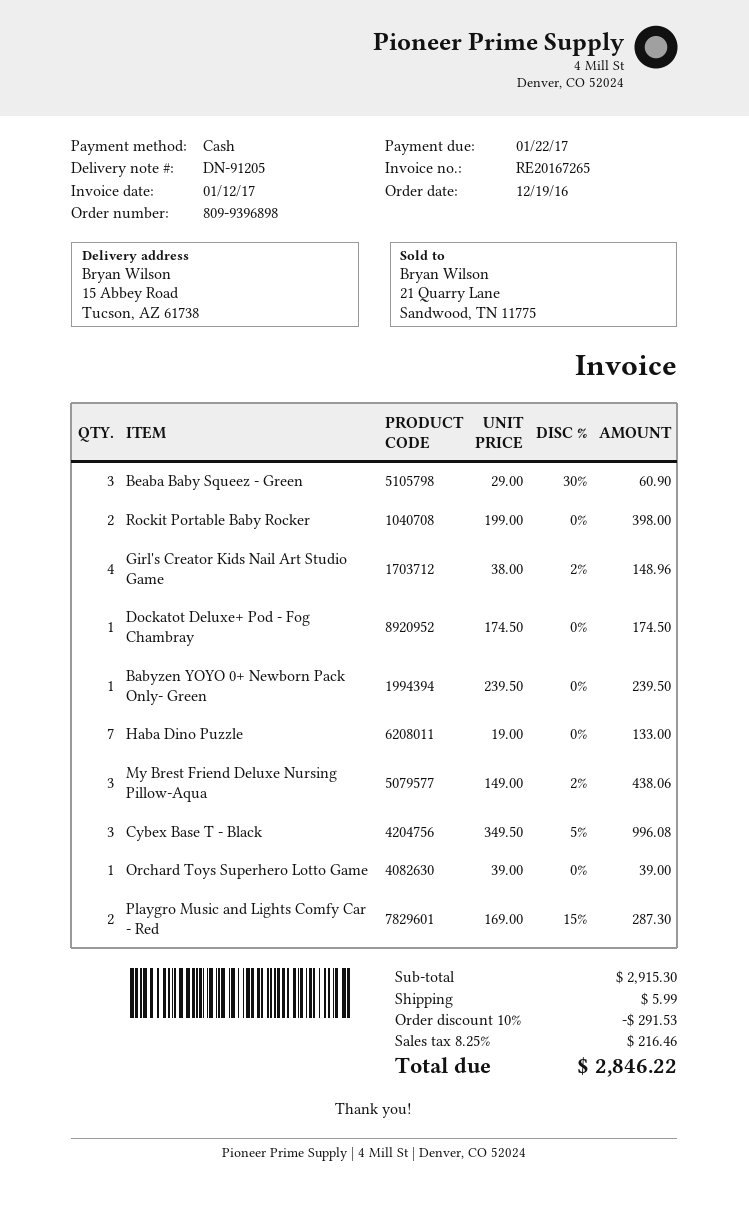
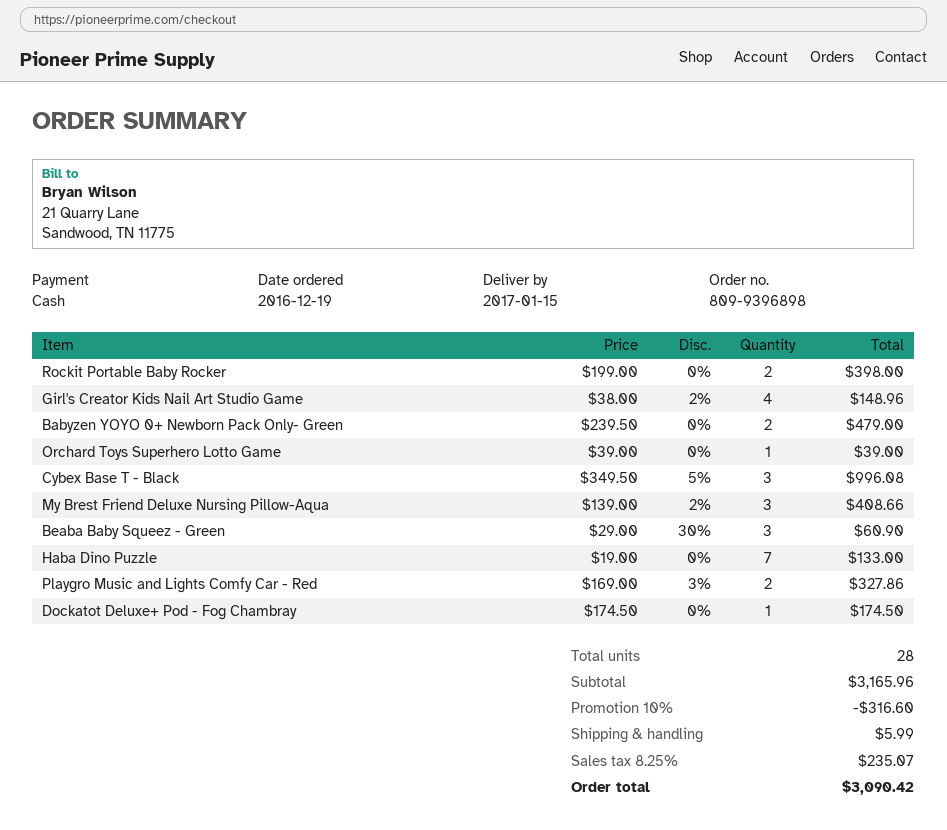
Babyzen YOYO 0+ Newborn Pack Only- Green: 1 x 239.50 = 239.50 -> 2 x 239.50 = 479.00
My Brest Friend Deluxe Nursing Pillow-Aqua: 3 x 149.00 - 2% = 438.06 -> 3 x 139.00 - 2% = 408.66
Playgro Music and Lights Comfy Car - Red: 2 x 169.00 - 15% = 287.30 -> 2 x 169.00 - 3% = 327.86
subtotal: 2915.30 -> 3165.96
discount: 10% = 291.53 -> 10% = 316.60
tax: 8.25% = 216.46 -> 8.25% = 235.07
total: 2846.22 -> 3090.42

